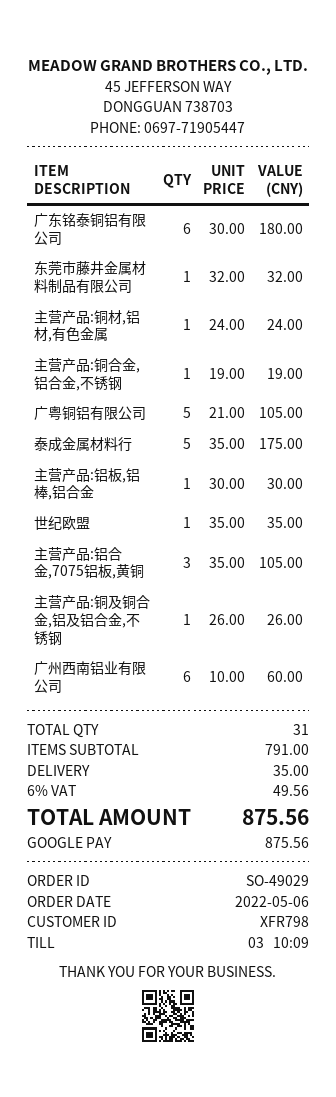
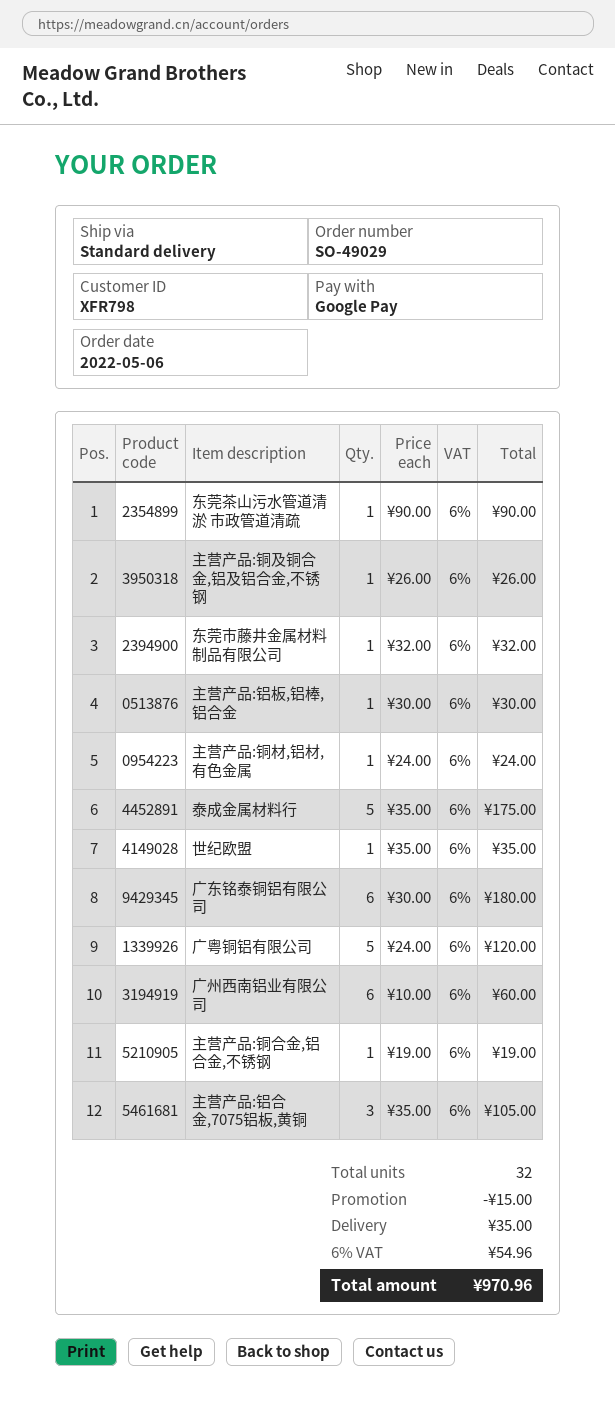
广粤铜铝有限公司: 5 x 21.00 = 105.00 -> 5 x 24.00 = 120.00
东莞茶山污水管道清淤 市政管道清疏: none -> 1 x 90.00 = 90.00
total quantity: 31 -> 32
discount: none -> 15.00
tax: 6% = 49.56 -> 6% = 54.96
total: 875.56 -> 970.96

